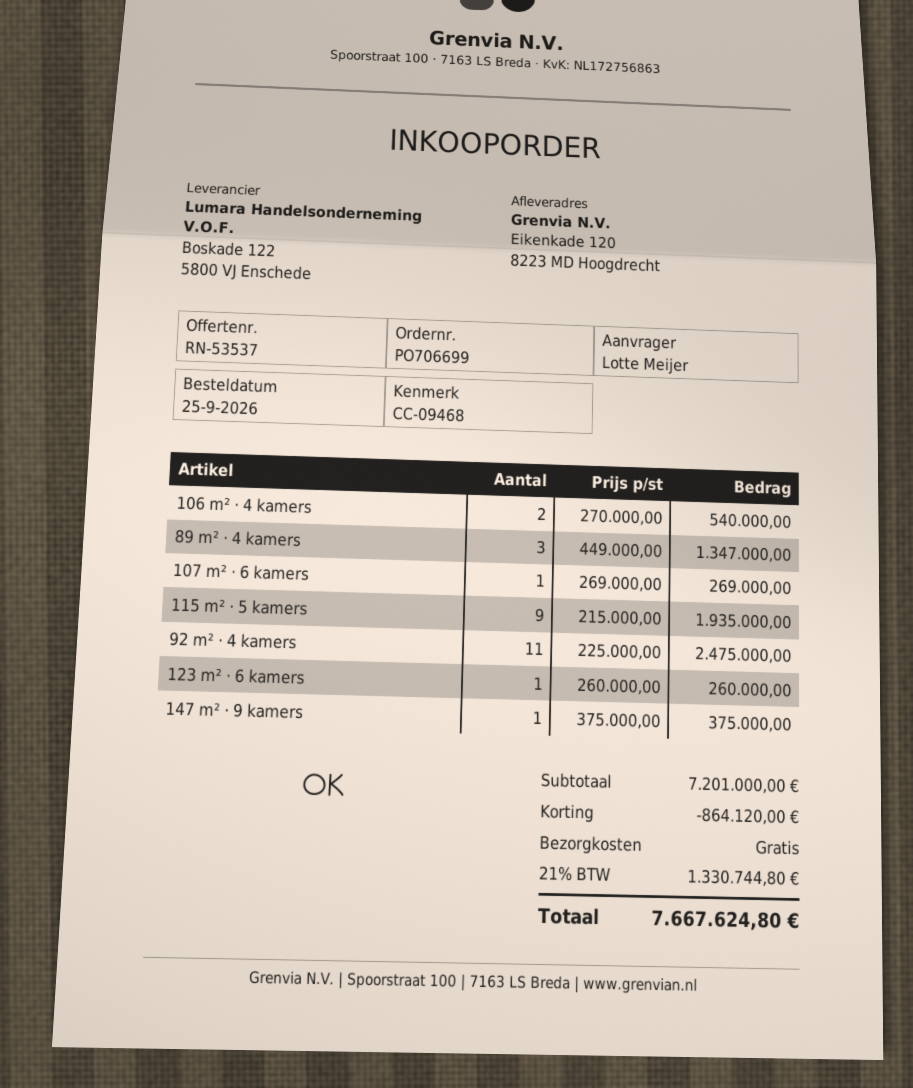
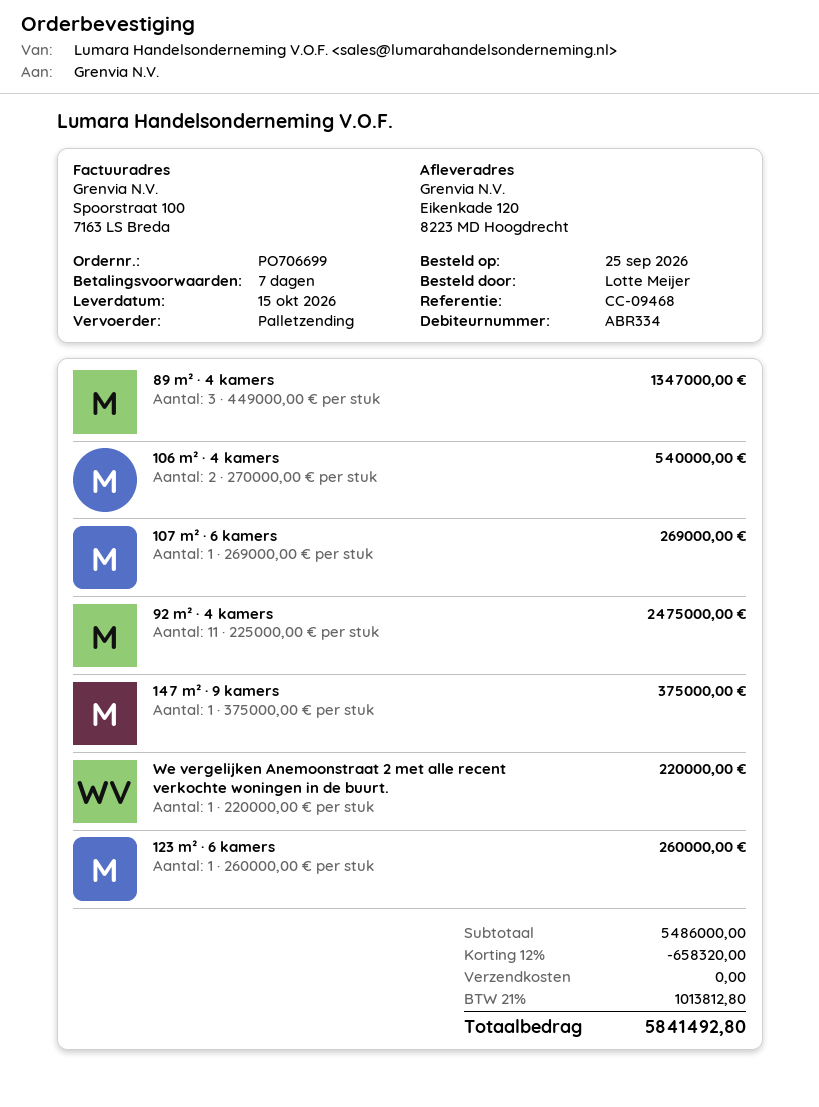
115 m² · 5 kamers: 9 x 215000.00 = 1935000.00 -> none
We vergelijken Anemoonstraat 2 met alle recent verkochte woningen in de buurt.: none -> 1 x 220000.00 = 220000.00
subtotal: 7201000.00 -> 5486000.00
discount: 864120.00 -> 658320.00
tax: 21% = 1330744.80 -> 21% = 1013812.80
total: 7667624.80 -> 5841492.80

